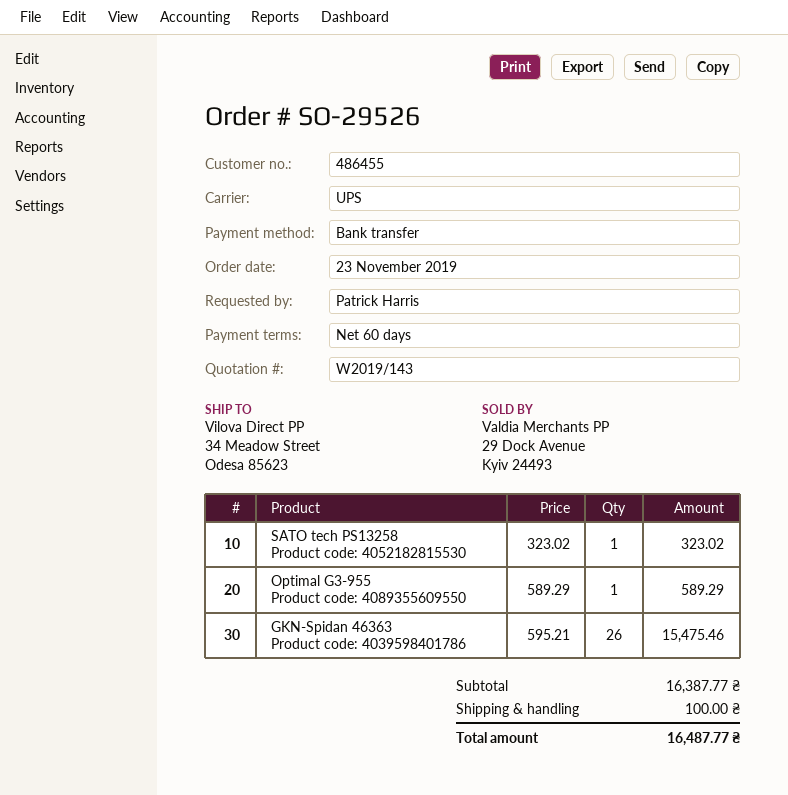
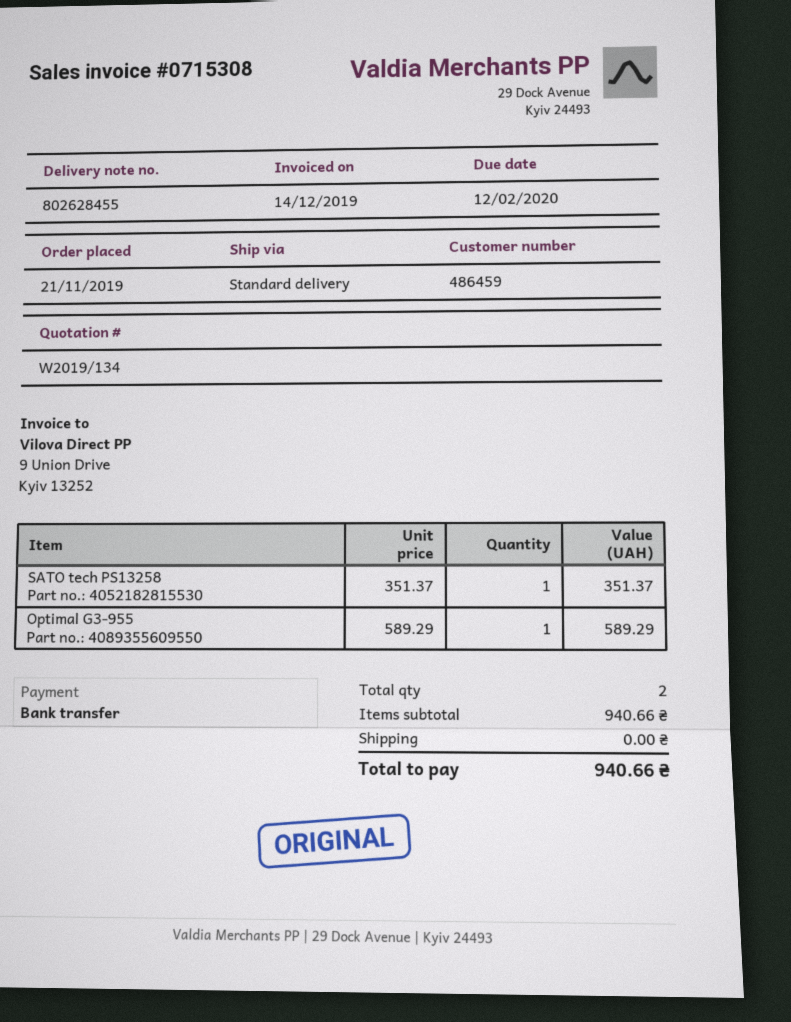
quote number: W2019/143 -> W2019/134
order date: 2019-11-23 -> 2019-11-21
customer number: 486455 -> 486459
shipping method: UPS -> standard
SATO tech PS13258: 1 x 323.02 = 323.02 -> 1 x 351.37 = 351.37
GKN-Spidan 46363: 26 x 595.21 = 15475.46 -> none
subtotal: 16387.77 -> 940.66
shipping: 100.00 -> 0.00
total: 16487.77 -> 940.66

